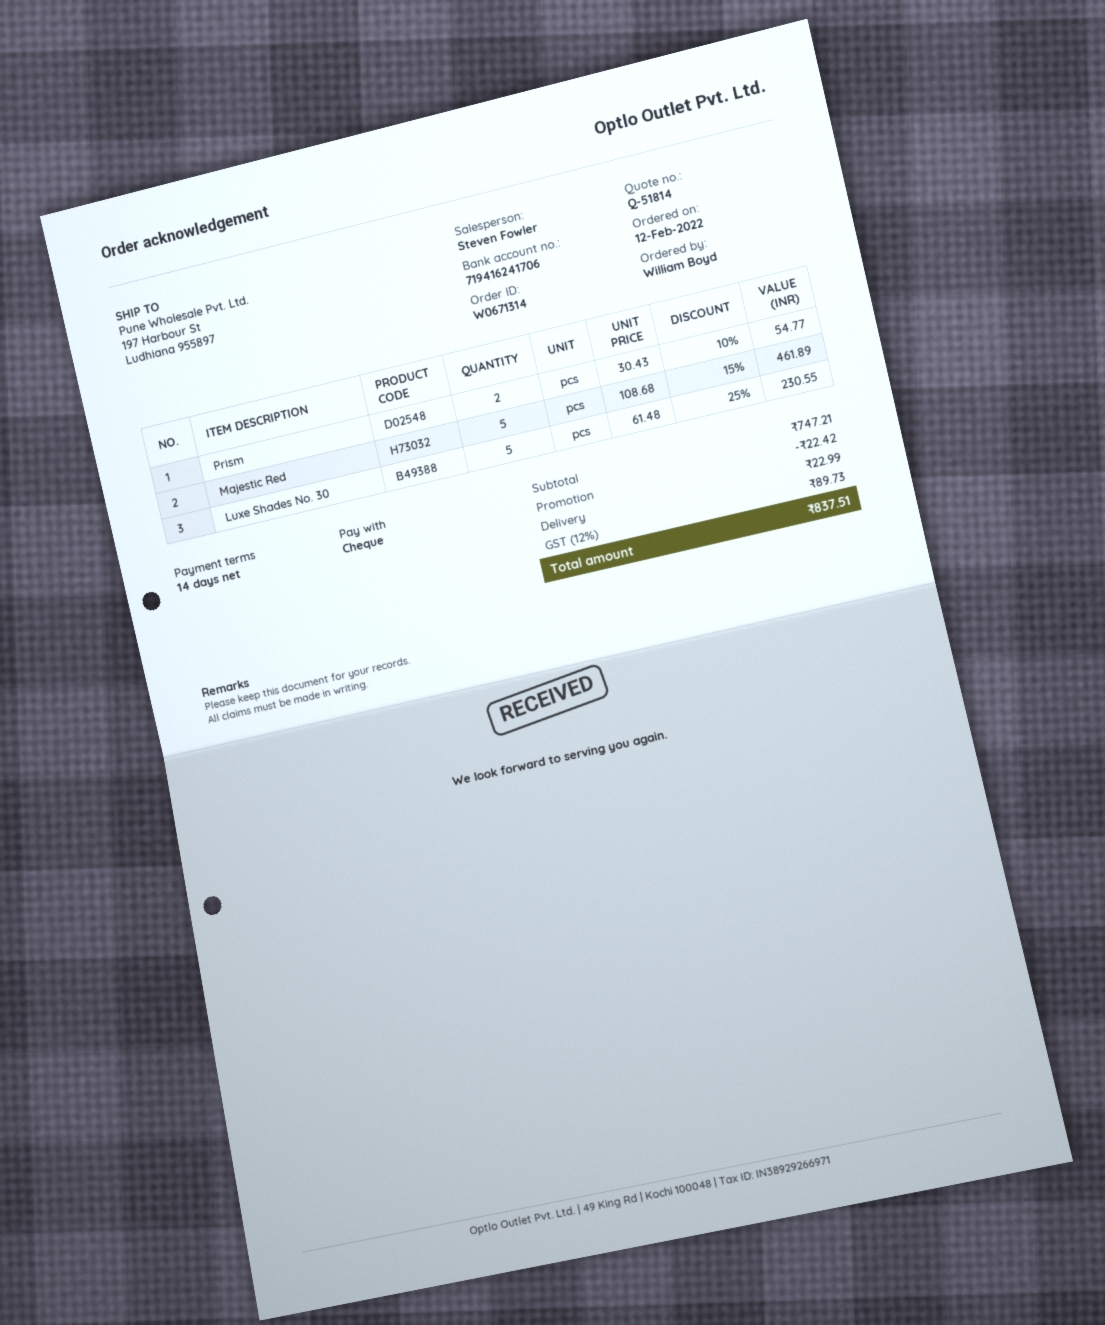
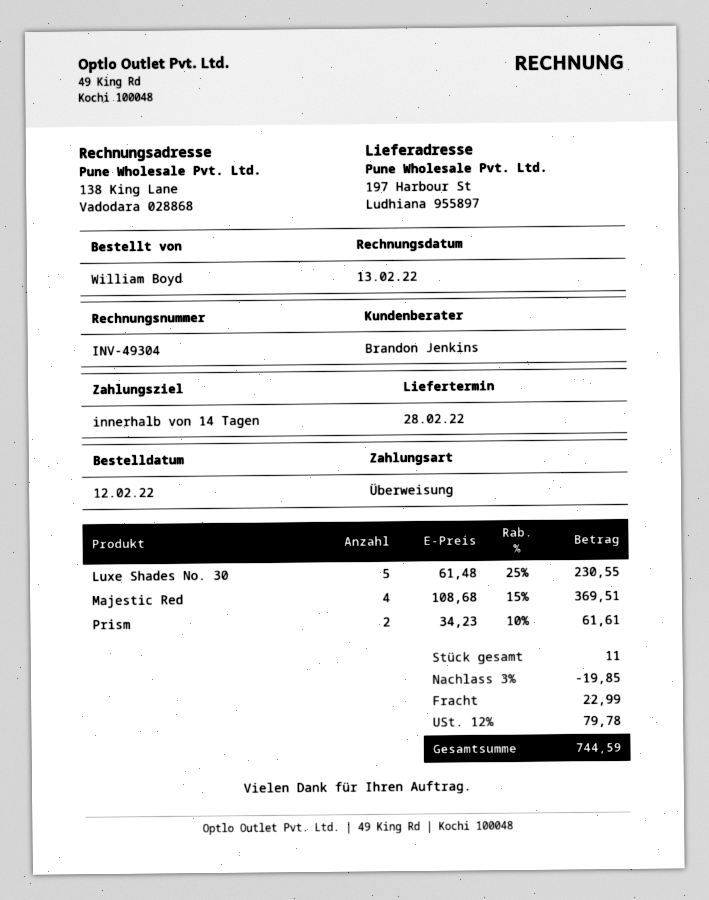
sales rep: Steven Fowler -> Brandon Jenkins
payment method: cheque -> bank transfer
Prism: 2 x 30.43 - 10% = 54.77 -> 2 x 34.23 - 10% = 61.61
Majestic Red: 5 x 108.68 - 15% = 461.89 -> 4 x 108.68 - 15% = 369.51
discount: 22.42 -> 19.85
tax: 12% = 89.73 -> 12% = 79.78
total: 837.51 -> 744.59

